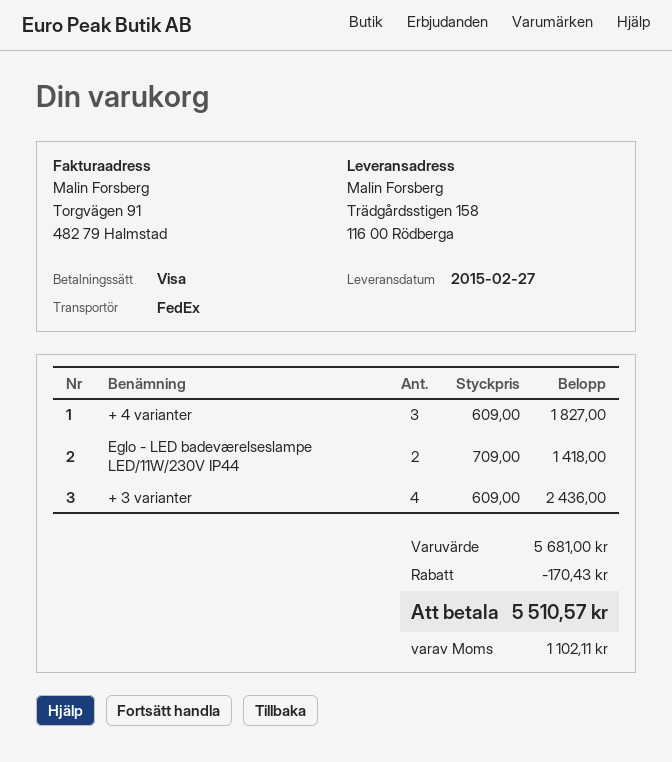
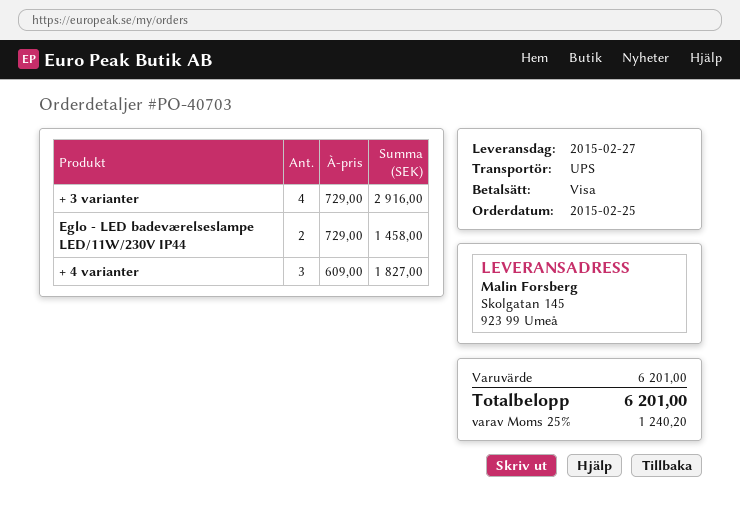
shipping method: FedEx -> UPS
ship to: Trädgårdsstigen 158, 116 00 Rödberga -> Skolgatan 145, 923 99 Umeå
Eglo - LED badeværelseslampe LED/11W/230V IP44: 2 x 709.00 = 1418.00 -> 2 x 729.00 = 1458.00
+ 3 varianter: 4 x 609.00 = 2436.00 -> 4 x 729.00 = 2916.00
subtotal: 5681.00 -> 6201.00
discount: 170.43 -> none
tax: 1102.11 -> 1240.20
total: 5510.57 -> 6201.00

